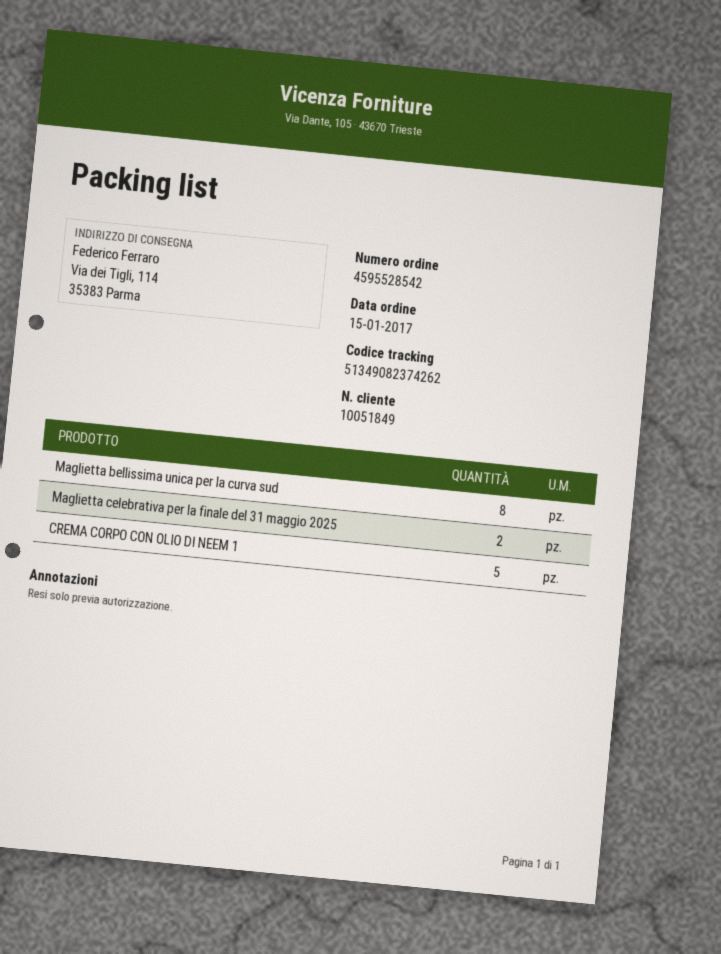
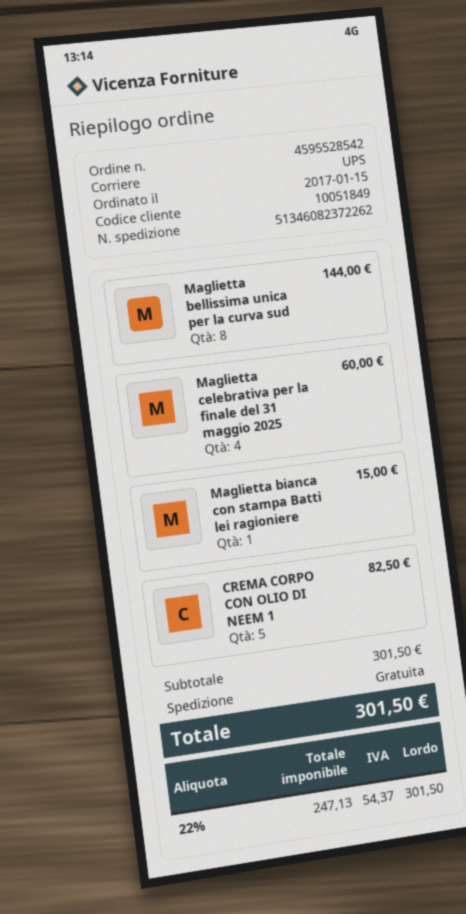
tracking number: 51349082374262 -> 51346082372262
Maglietta celebrativa per la finale del 31 maggio 2025: 2 -> 4
Maglietta bianca con stampa Batti lei ragioniere: none -> 1

